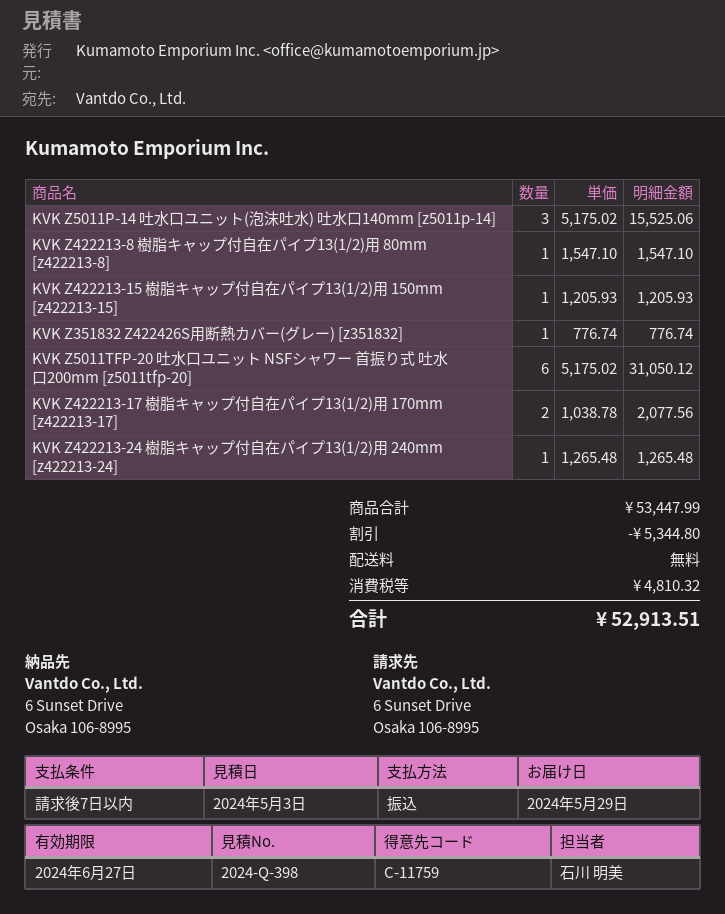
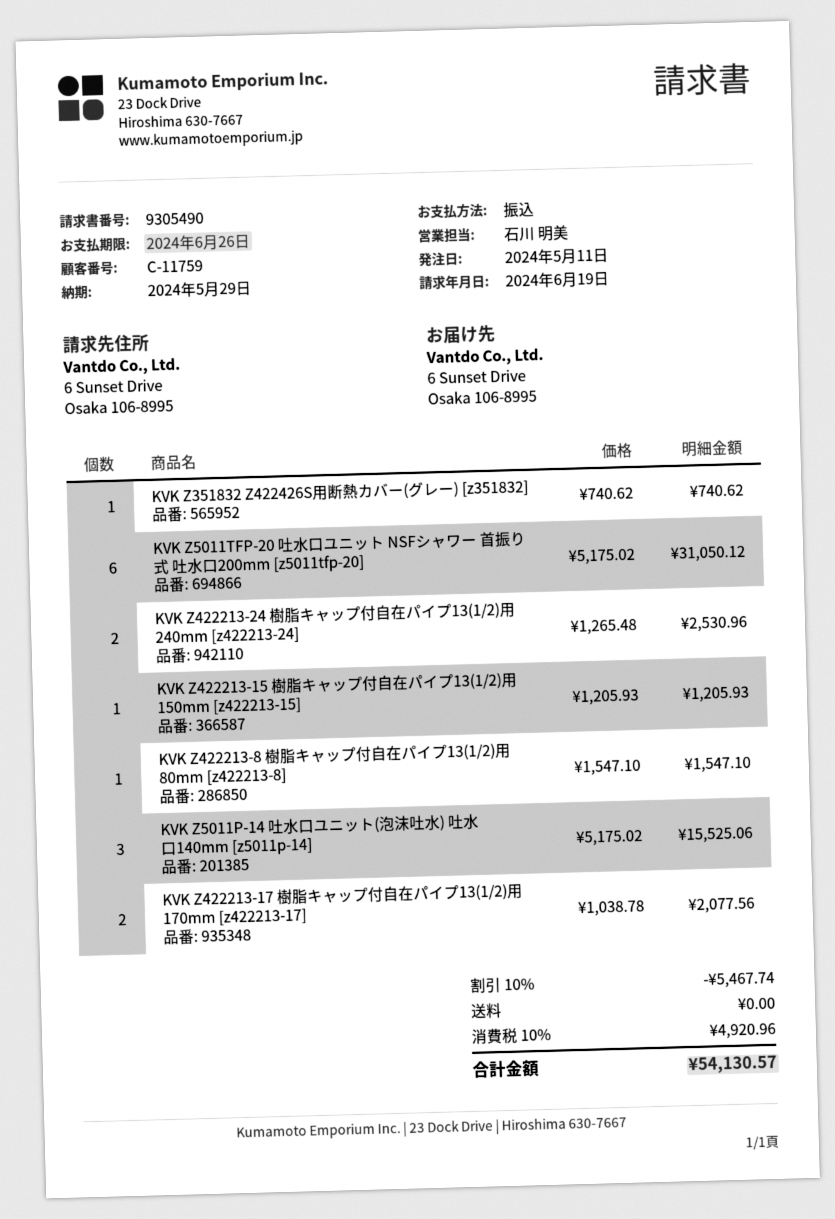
KVK Z351832 Z422426S用断熱カバー(グレー) [z351832]: 1 x 776.74 = 776.74 -> 1 x 740.62 = 740.62
KVK Z422213-24 樹脂キャップ付自在パイプ13(1/2)用 240mm [z422213-24]: 1 x 1265.48 = 1265.48 -> 2 x 1265.48 = 2530.96
discount: 5344.80 -> 5467.74
tax: 4810.32 -> 4920.96
total: 52913.51 -> 54130.57

